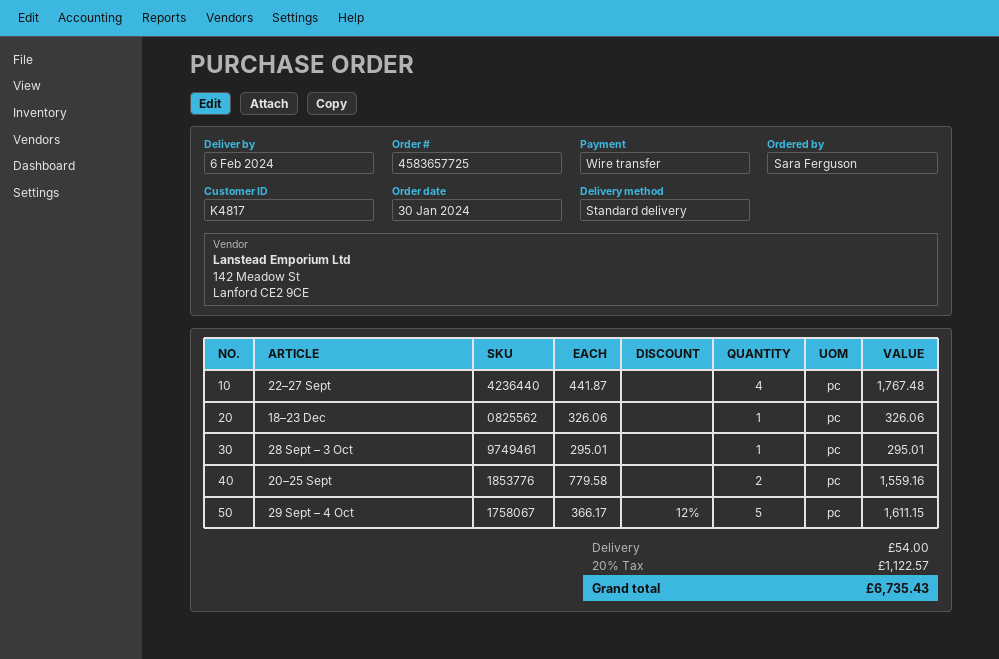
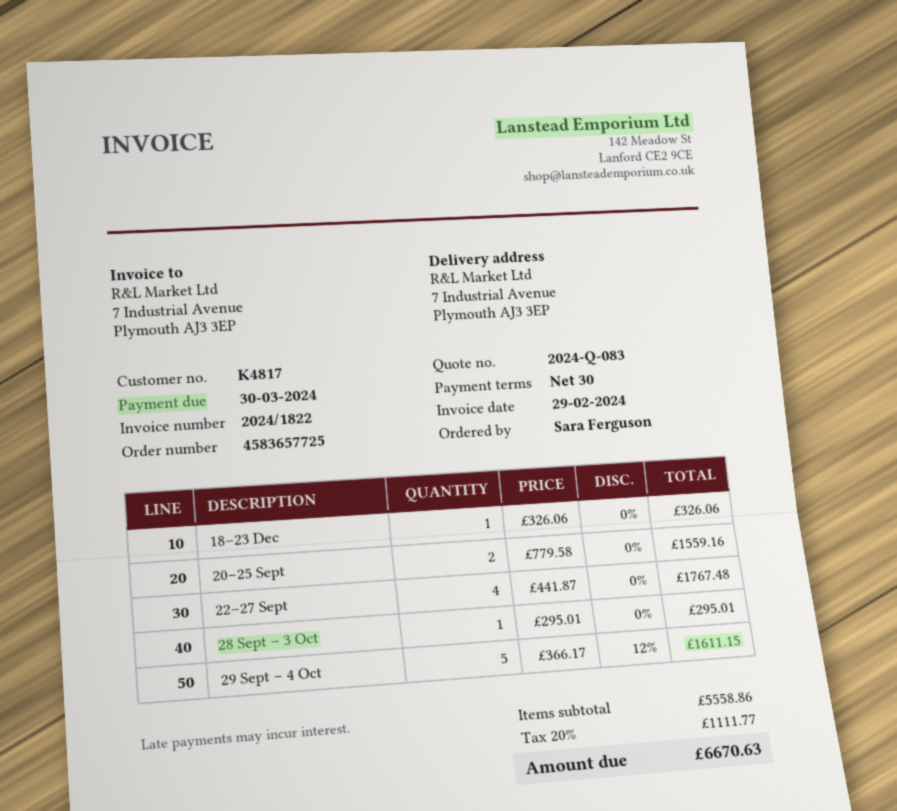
shipping: 54.00 -> none
tax: 20% = 1122.57 -> 20% = 1111.77
total: 6735.43 -> 6670.63

